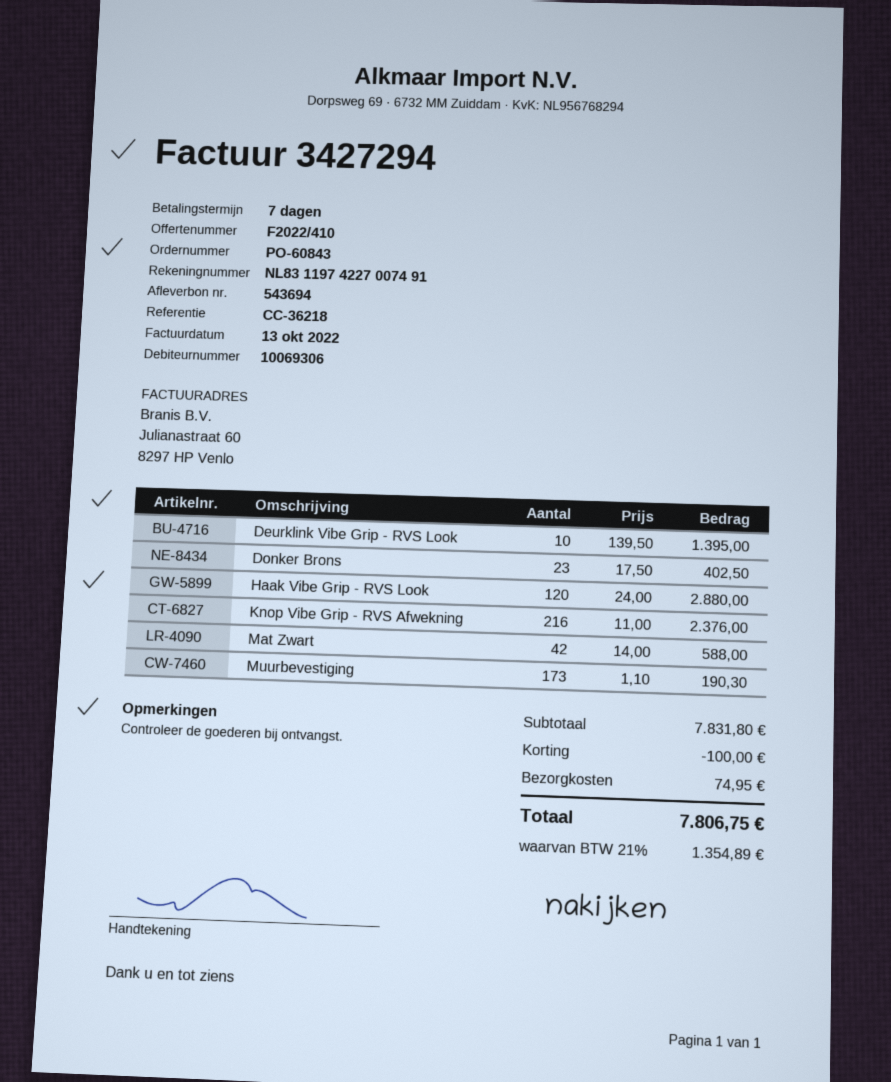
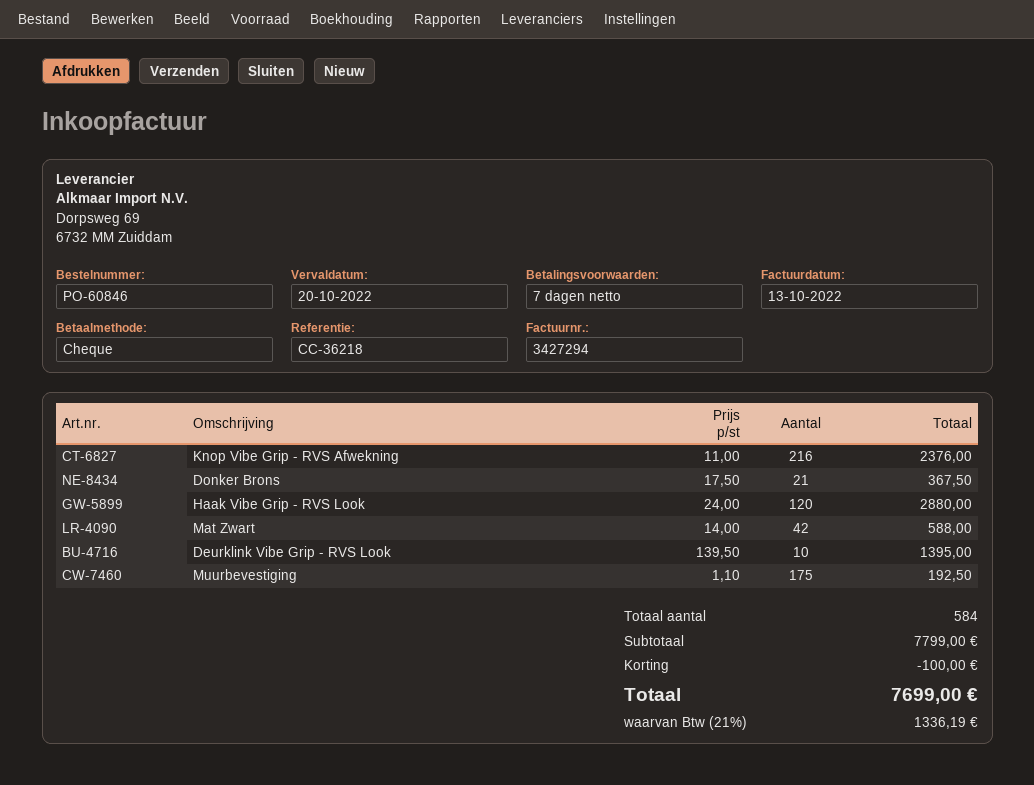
order number: PO-60843 -> PO-60846
Donker Brons: 23 x 17.50 = 402.50 -> 21 x 17.50 = 367.50
Muurbevestiging: 173 x 1.10 = 190.30 -> 175 x 1.10 = 192.50
subtotal: 7831.80 -> 7799.00
shipping: 74.95 -> none
tax: 21% = 1354.89 -> 21% = 1336.19
total: 7806.75 -> 7699.00

